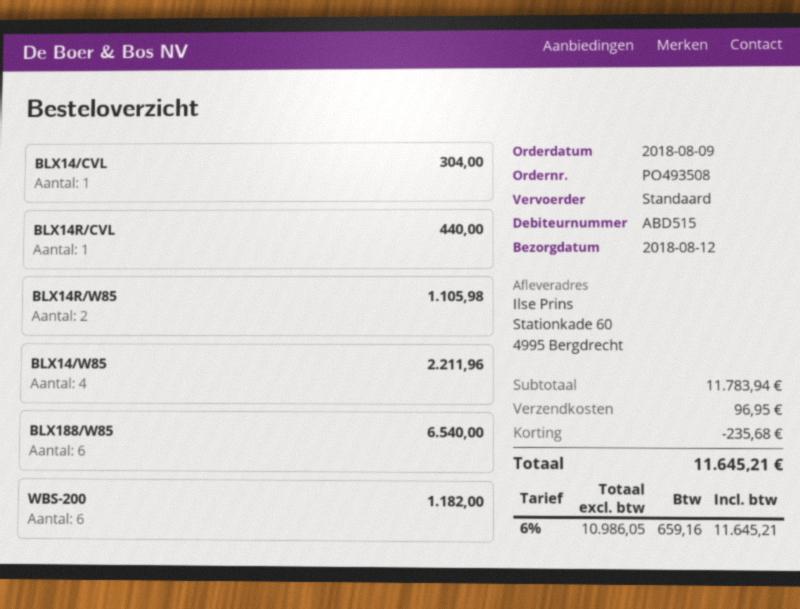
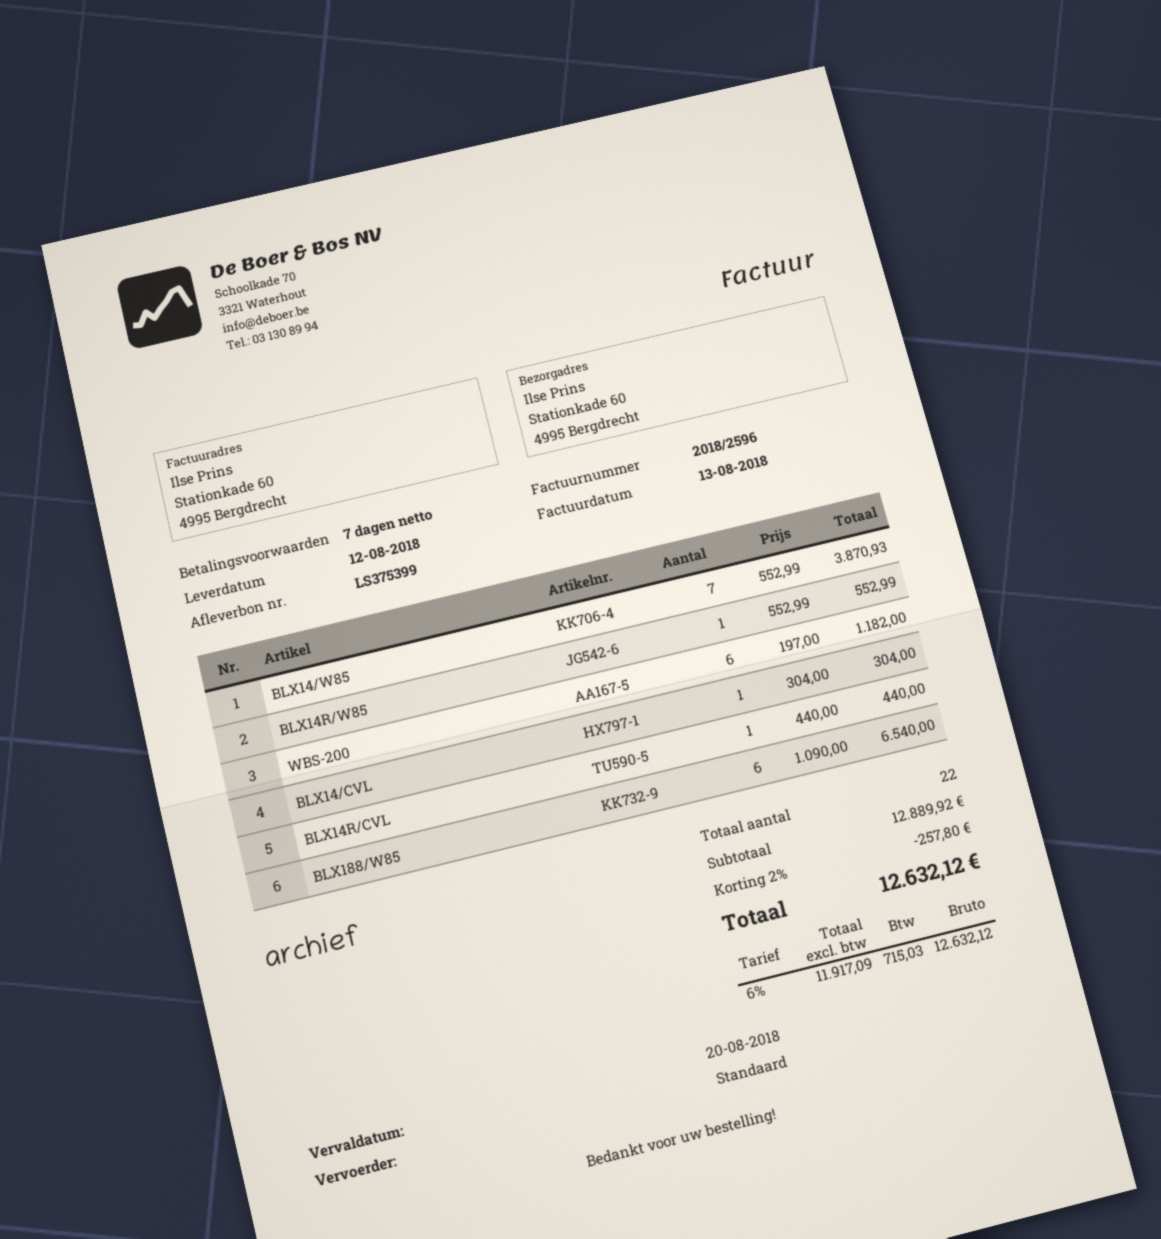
BLX14R/W85: 2 for 1105.98 -> 1 for 552.99
BLX14/W85: 4 for 2211.96 -> 7 for 3870.93
subtotal: 11783.94 -> 12889.92
discount: 235.68 -> 257.80
shipping: 96.95 -> none
net: 10986.05 -> 11917.09
tax: 6% = 659.16 -> 6% = 715.03
total: 11645.21 -> 12632.12

